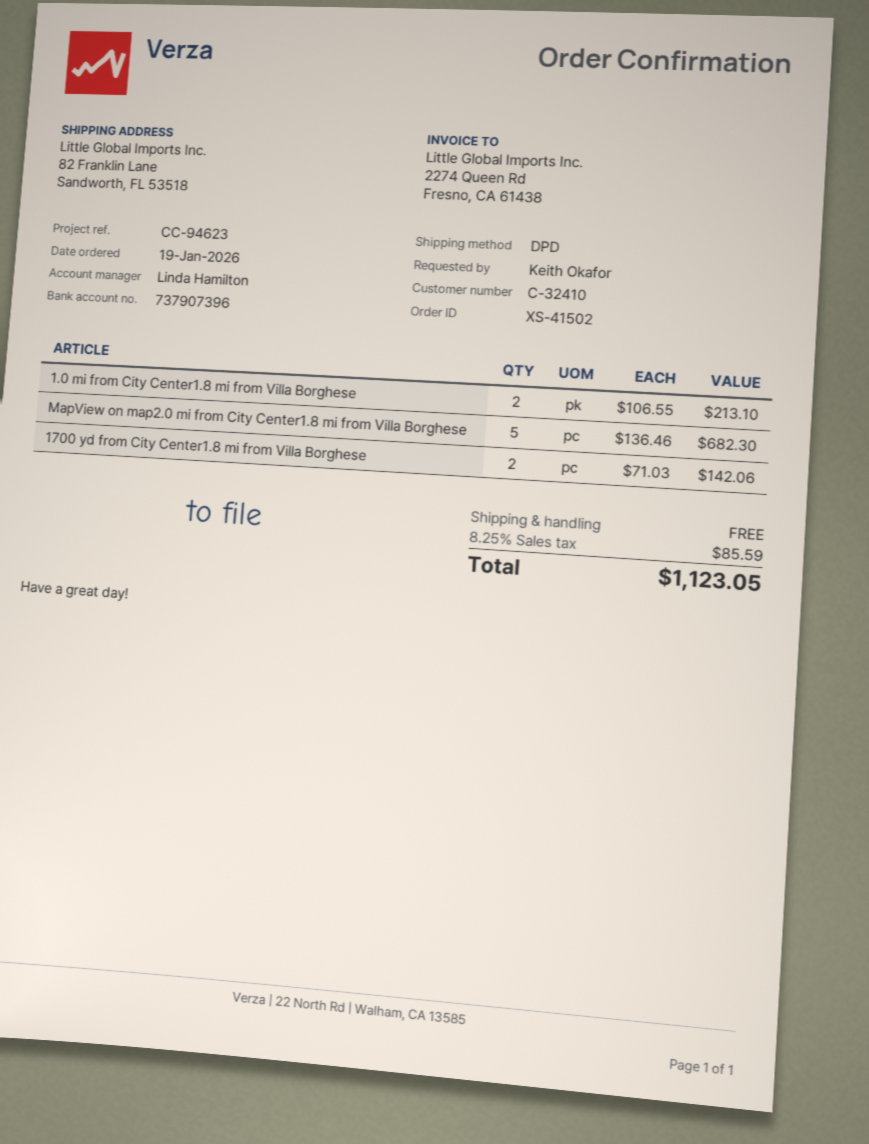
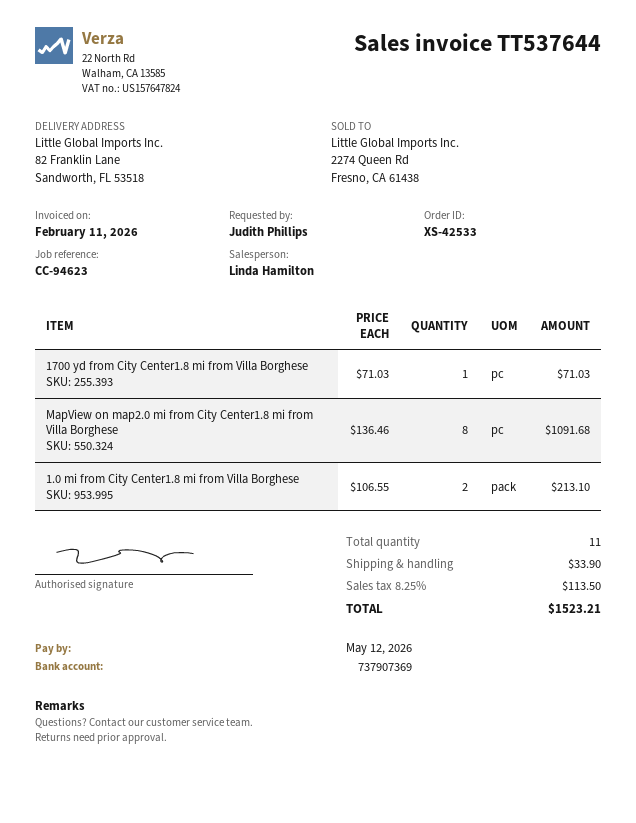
order number: XS-41502 -> XS-42533
ordered by: Keith Okafor -> Judith Phillips
bank account: 737907396 -> 737907369
MapView on map2.0 mi from City Center1.8 mi from Villa Borghese: 5 x 136.46 = 682.30 -> 8 x 136.46 = 1091.68
1700 yd from City Center1.8 mi from Villa Borghese: 2 x 71.03 = 142.06 -> 1 x 71.03 = 71.03
shipping: 0.00 -> 33.90
tax: 8.25% = 85.59 -> 8.25% = 113.50
total: 1123.05 -> 1523.21

